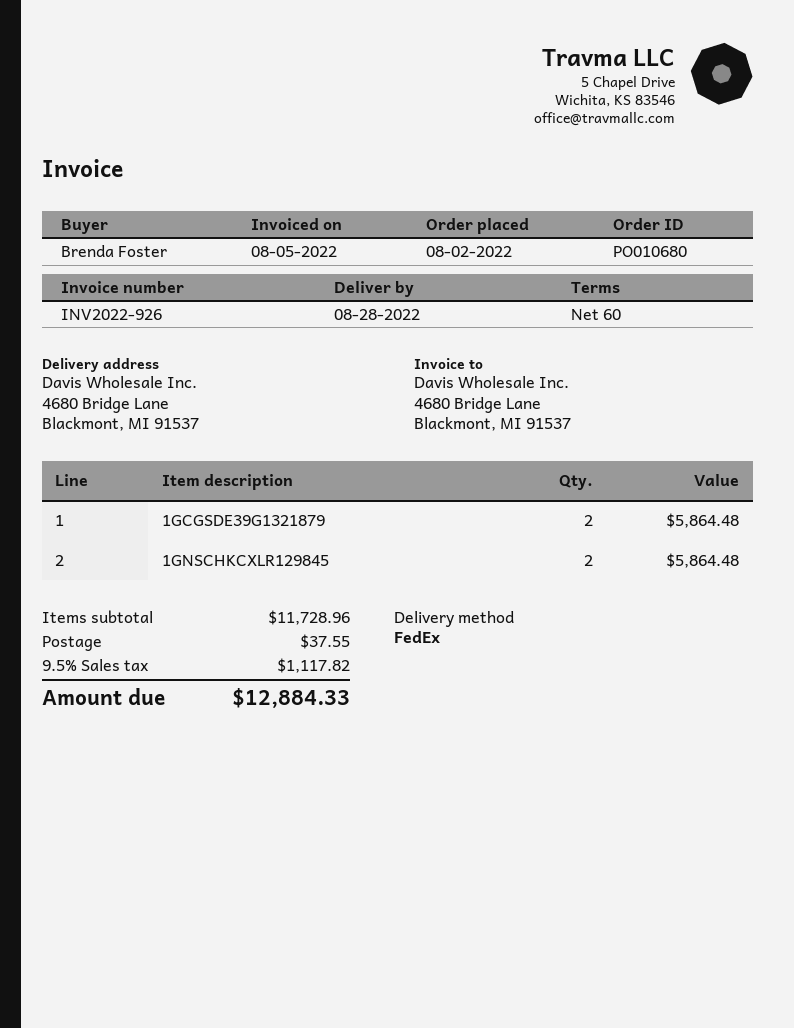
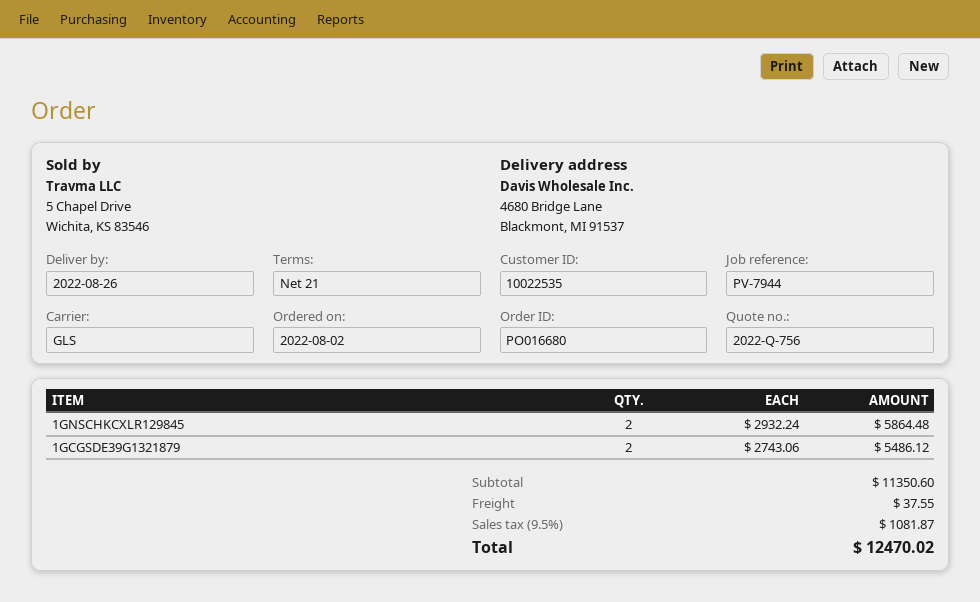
order number: PO010680 -> PO016680
delivery date: 2022-08-28 -> 2022-08-26
payment terms: 60 days -> 21 days
shipping method: FedEx -> GLS
1GCGSDE39G1321879: 2 for 5864.48 -> 2 for 5486.12
subtotal: 11728.96 -> 11350.60
tax: 9.5% = 1117.82 -> 9.5% = 1081.87
total: 12884.33 -> 12470.02

